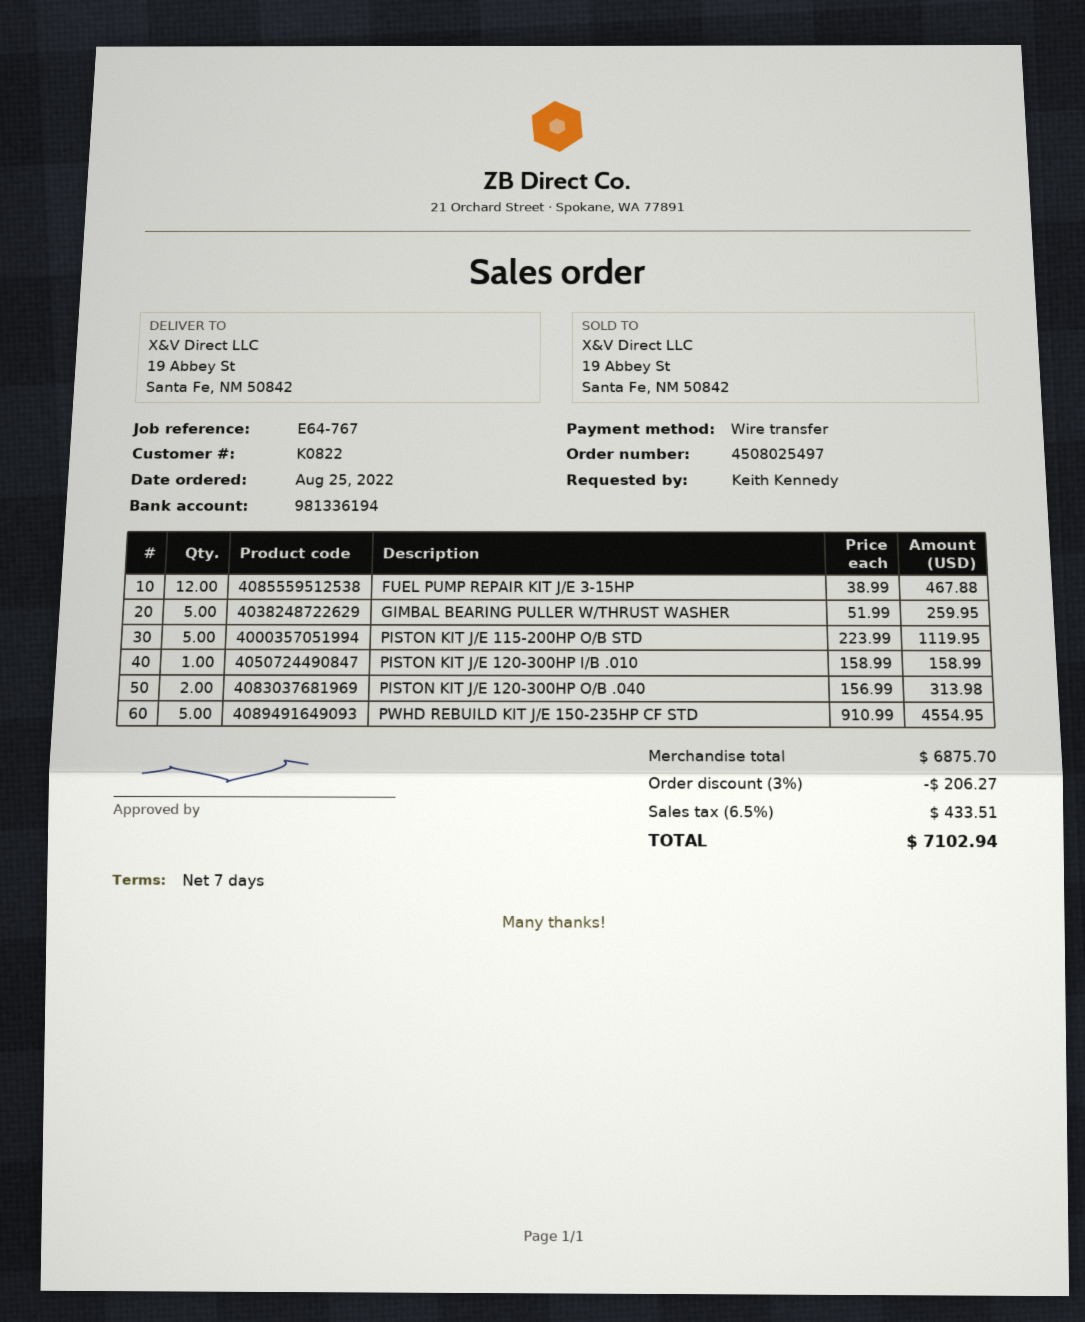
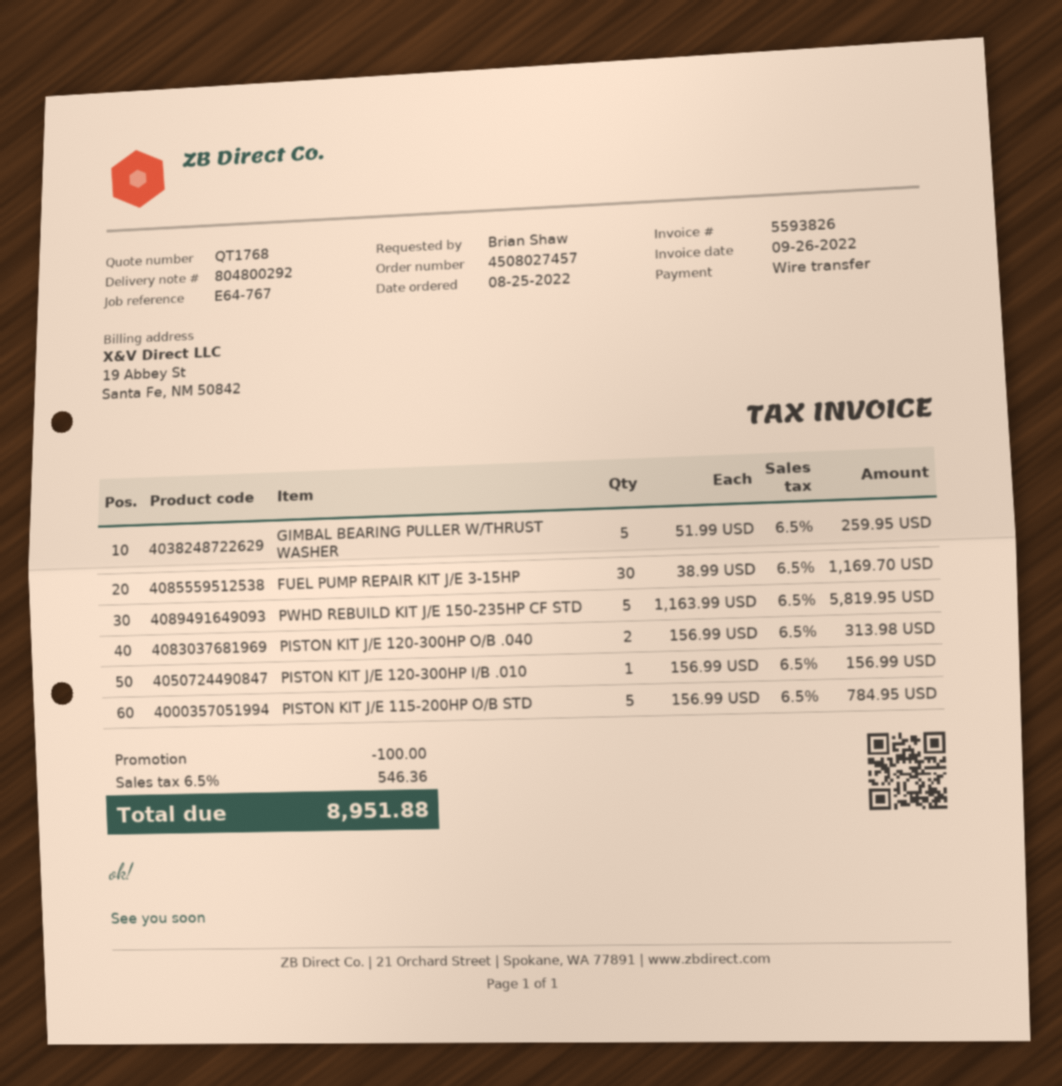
order number: 4508025497 -> 4508027457
ordered by: Keith Kennedy -> Brian Shaw
FUEL PUMP REPAIR KIT J/E 3-15HP: 12 x 38.99 = 467.88 -> 30 x 38.99 = 1169.70
PISTON KIT J/E 115-200HP O/B STD: 5 x 223.99 = 1119.95 -> 5 x 156.99 = 784.95
PISTON KIT J/E 120-300HP I/B .010: 1 x 158.99 = 158.99 -> 1 x 156.99 = 156.99
PWHD REBUILD KIT J/E 150-235HP CF STD: 5 x 910.99 = 4554.95 -> 5 x 1163.99 = 5819.95
discount: 206.27 -> 100.00
tax: 6.5% = 433.51 -> 6.5% = 546.36
total: 7102.94 -> 8951.88

